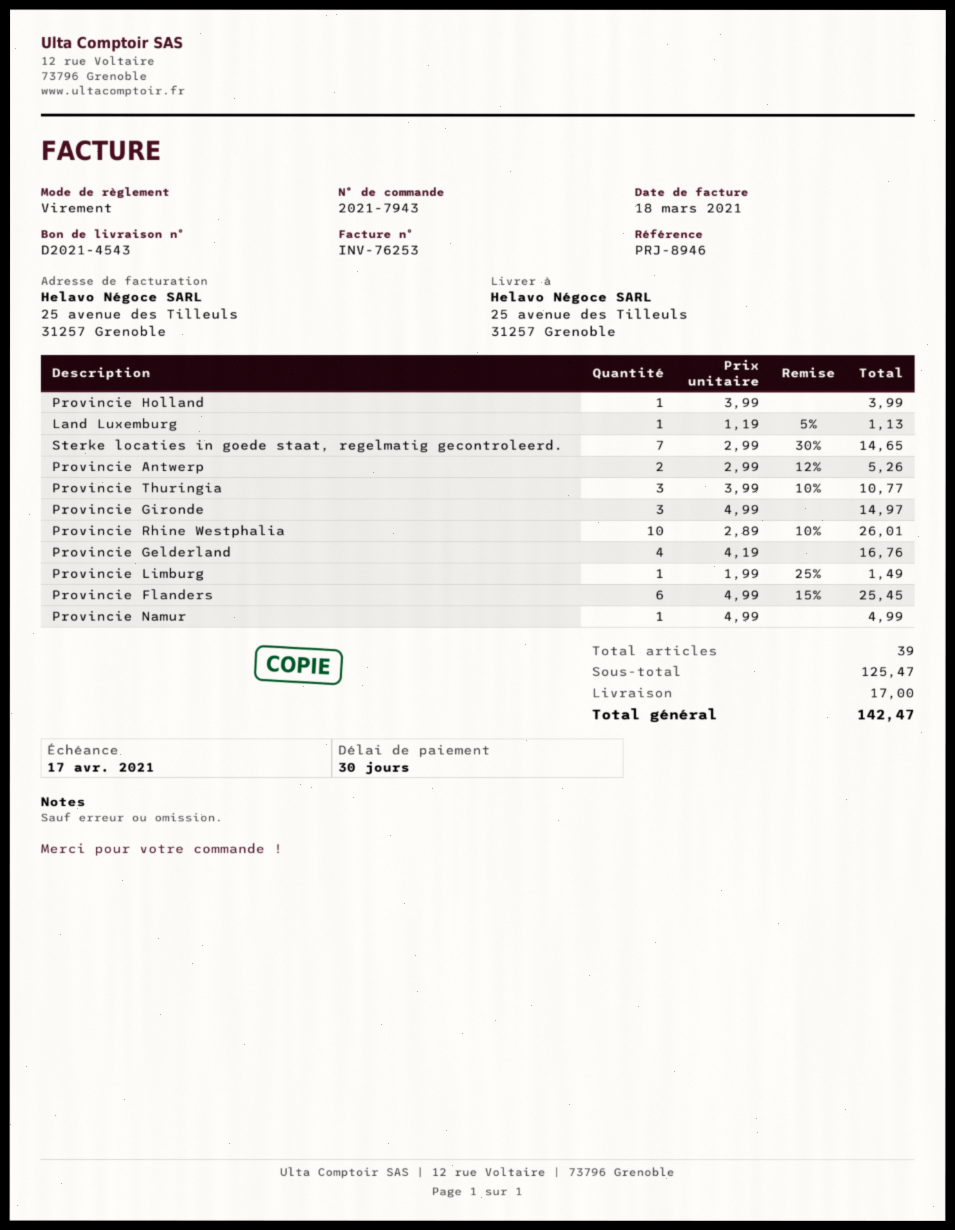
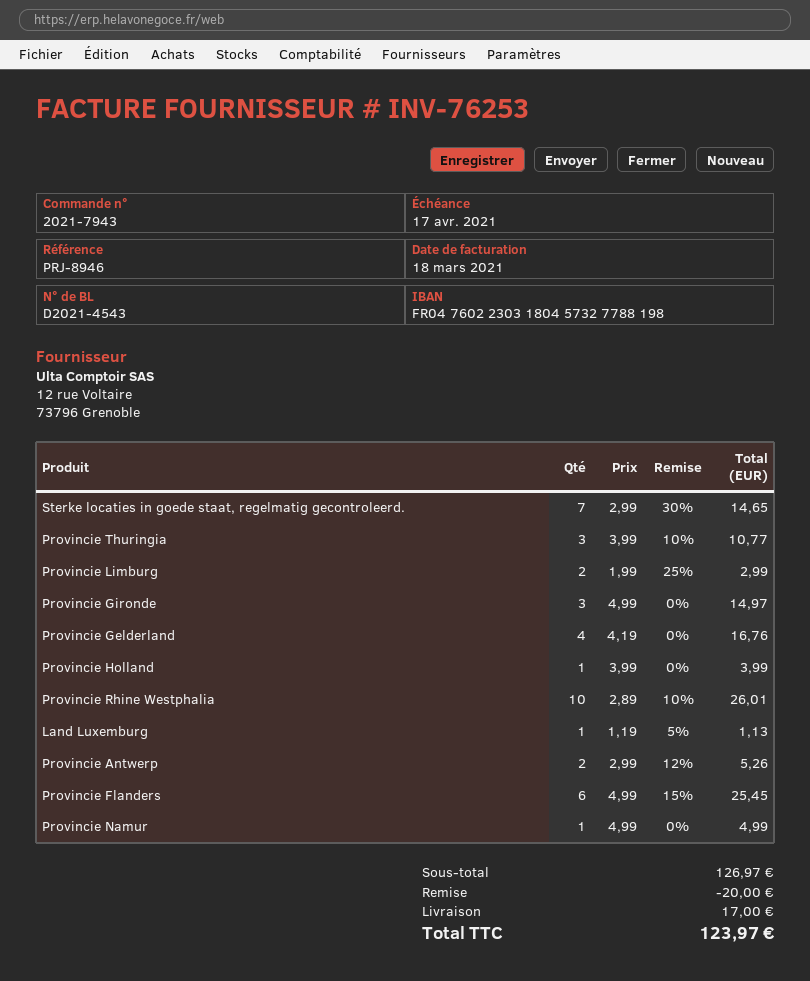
Provincie Limburg: 1 x 1.99 - 25% = 1.49 -> 2 x 1.99 - 25% = 2.99
subtotal: 125.47 -> 126.97
discount: none -> 20.00
total: 142.47 -> 123.97

